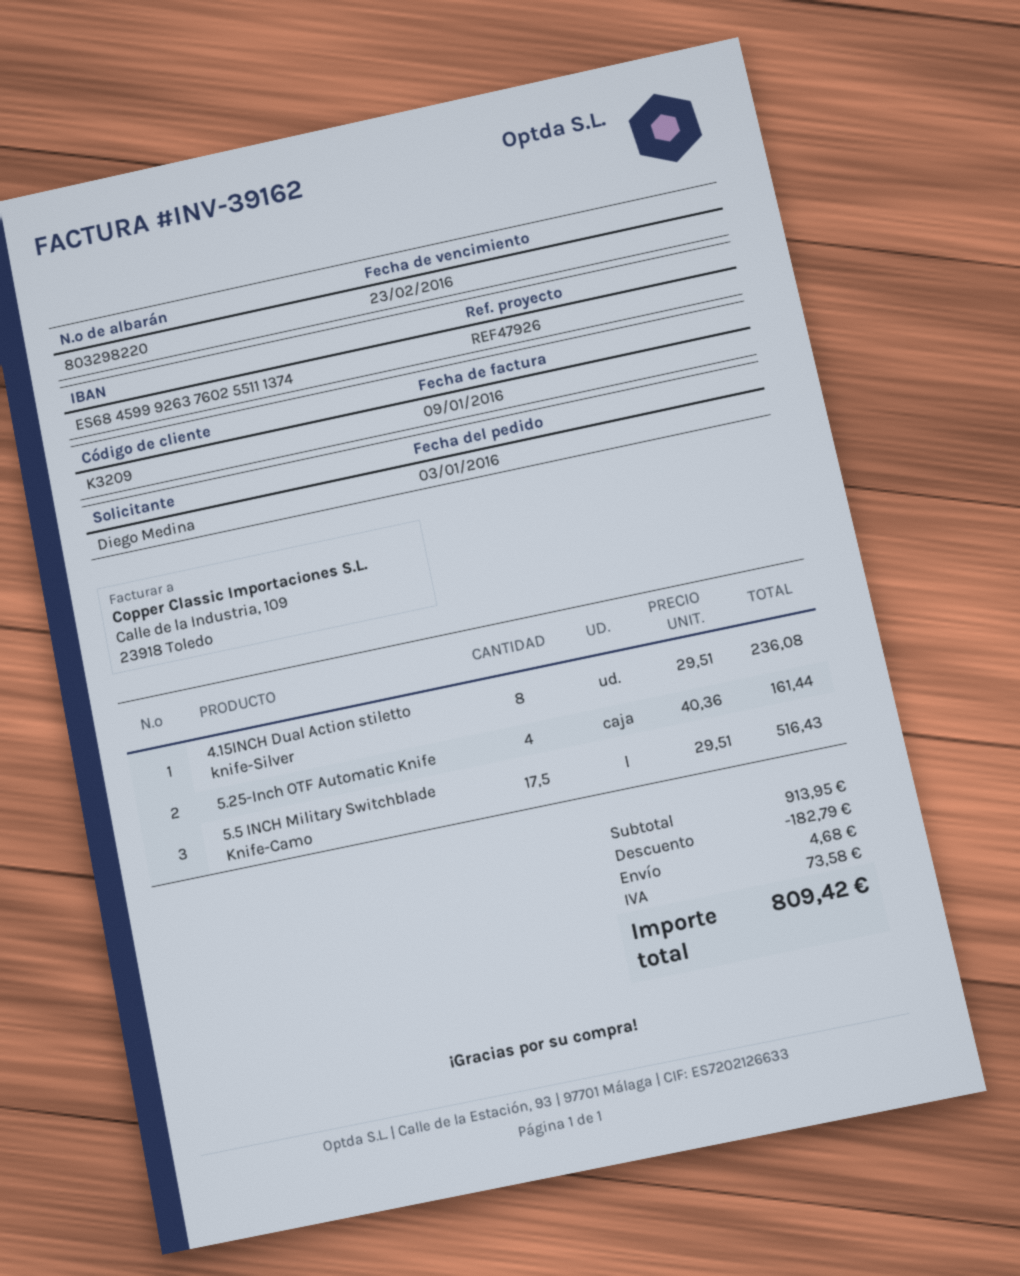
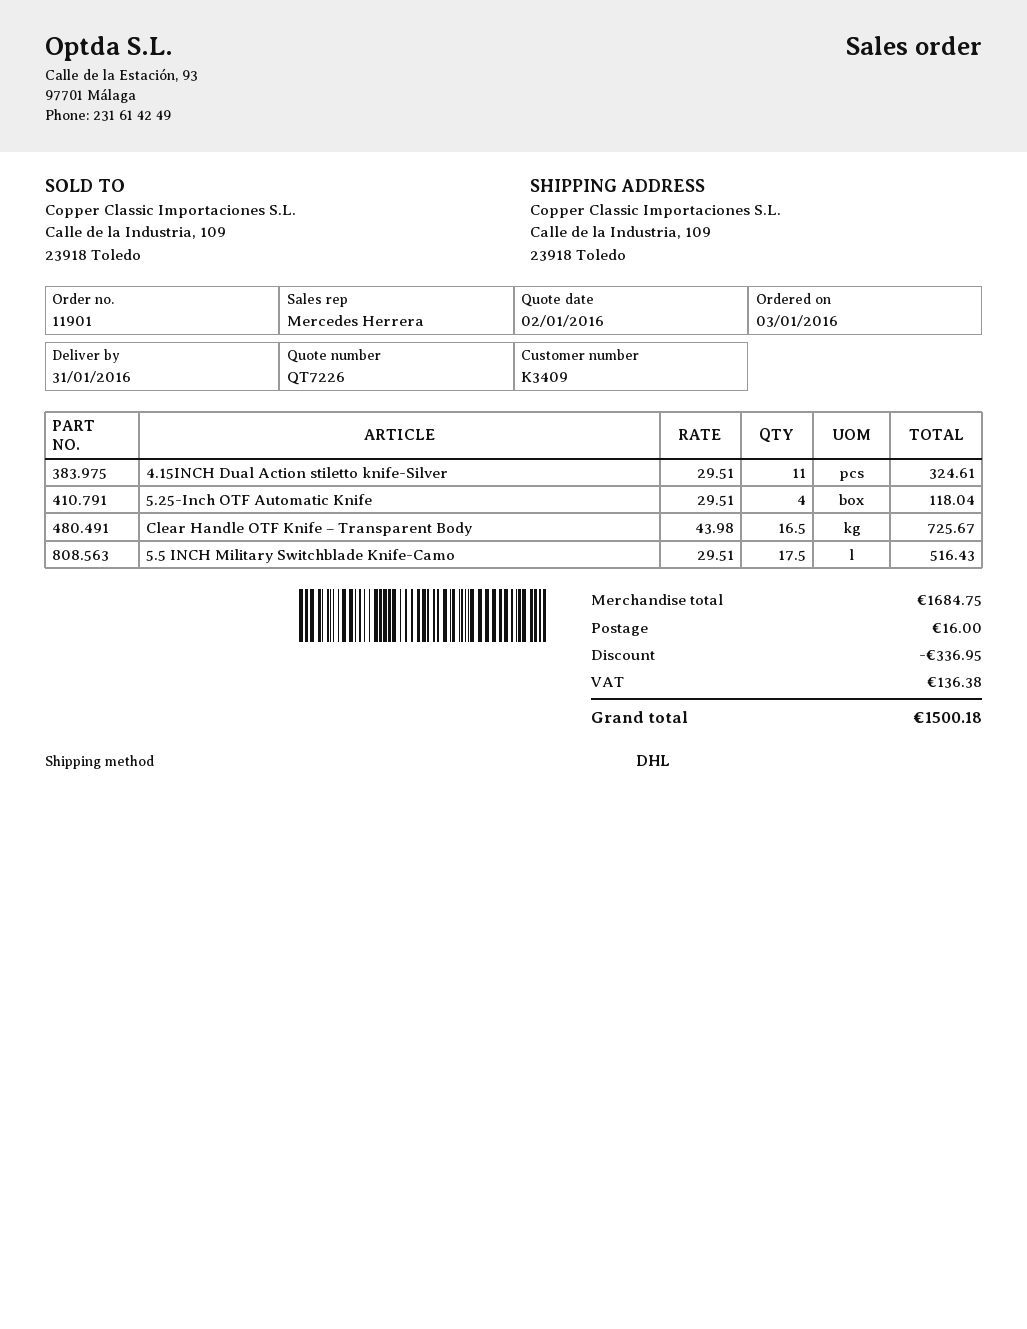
customer number: K3209 -> K3409
4.15INCH Dual Action stiletto knife-Silver: 8 x 29.51 = 236.08 -> 11 x 29.51 = 324.61
5.25-Inch OTF Automatic Knife: 4 x 40.36 = 161.44 -> 4 x 29.51 = 118.04
Clear Handle OTF Knife – Transparent Body: none -> 16.5 x 43.98 = 725.67
subtotal: 913.95 -> 1684.75
discount: 182.79 -> 336.95
shipping: 4.68 -> 16.00
tax: 73.58 -> 136.38
total: 809.42 -> 1500.18

